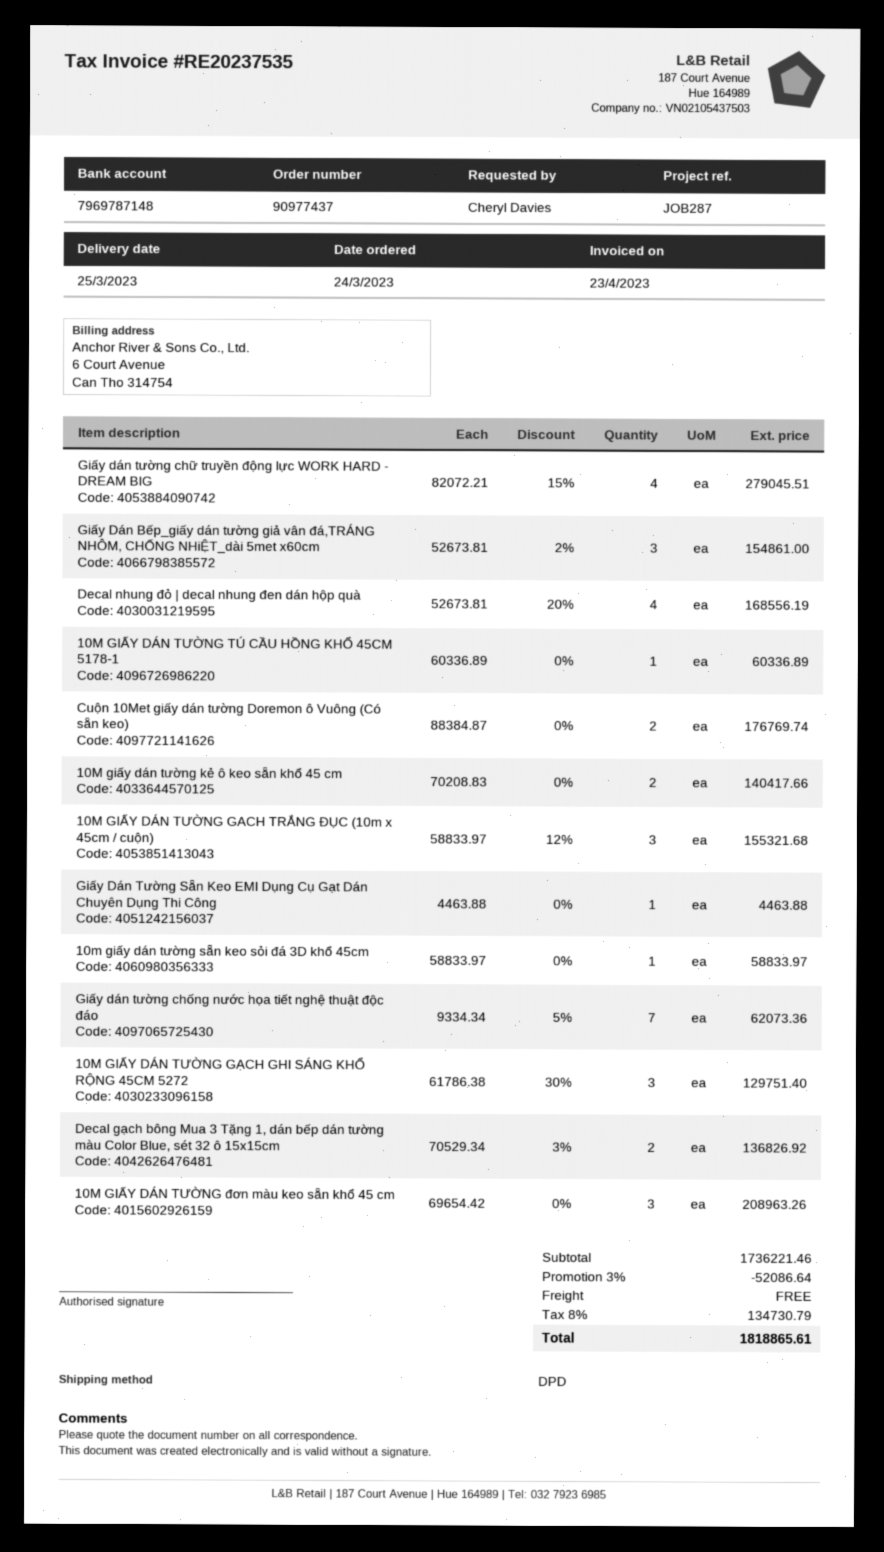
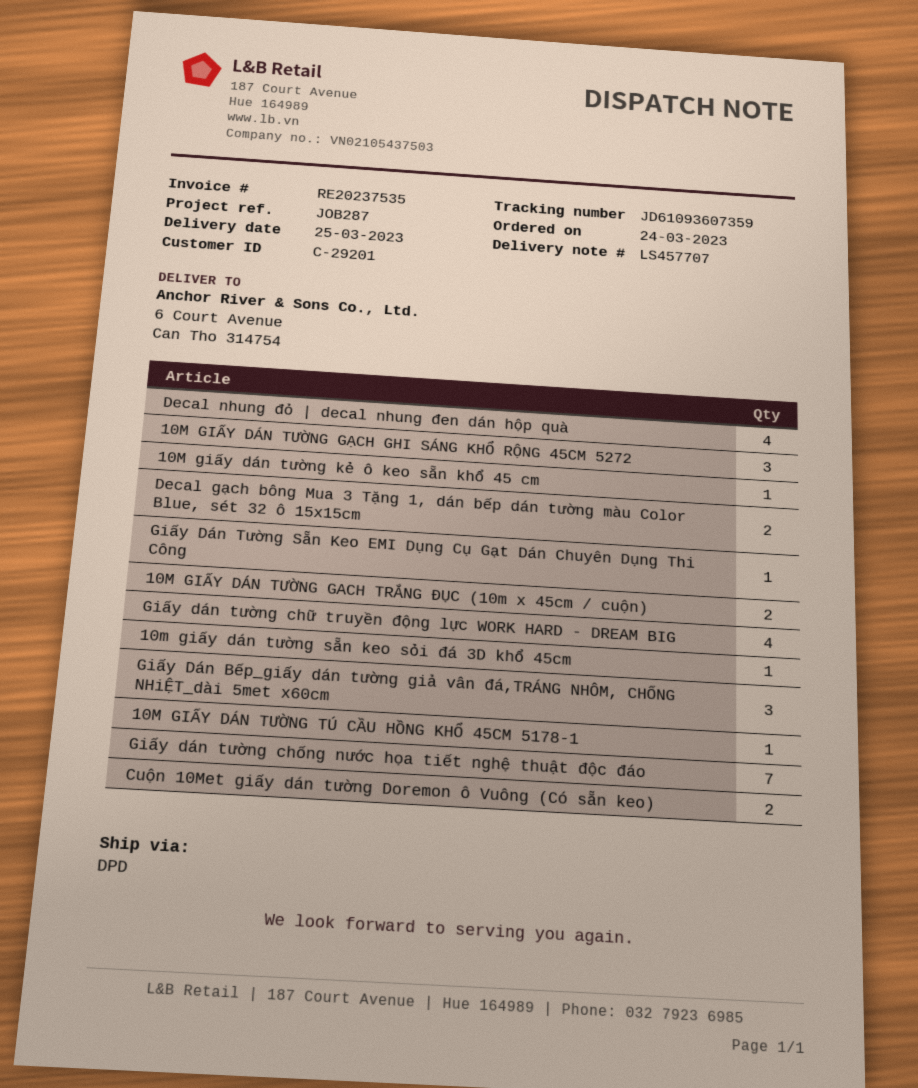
10M giấy dán tường kẻ ô keo sẵn khổ 45 cm: 2 -> 1
10M GIẤY DÁN TƯỜNG GACH TRẮNG ĐỤC (10m x 45cm / cuộn): 3 -> 2
10M GIẤY DÁN TƯỜNG đơn màu keo sẵn khổ 45 cm: 3 -> none

